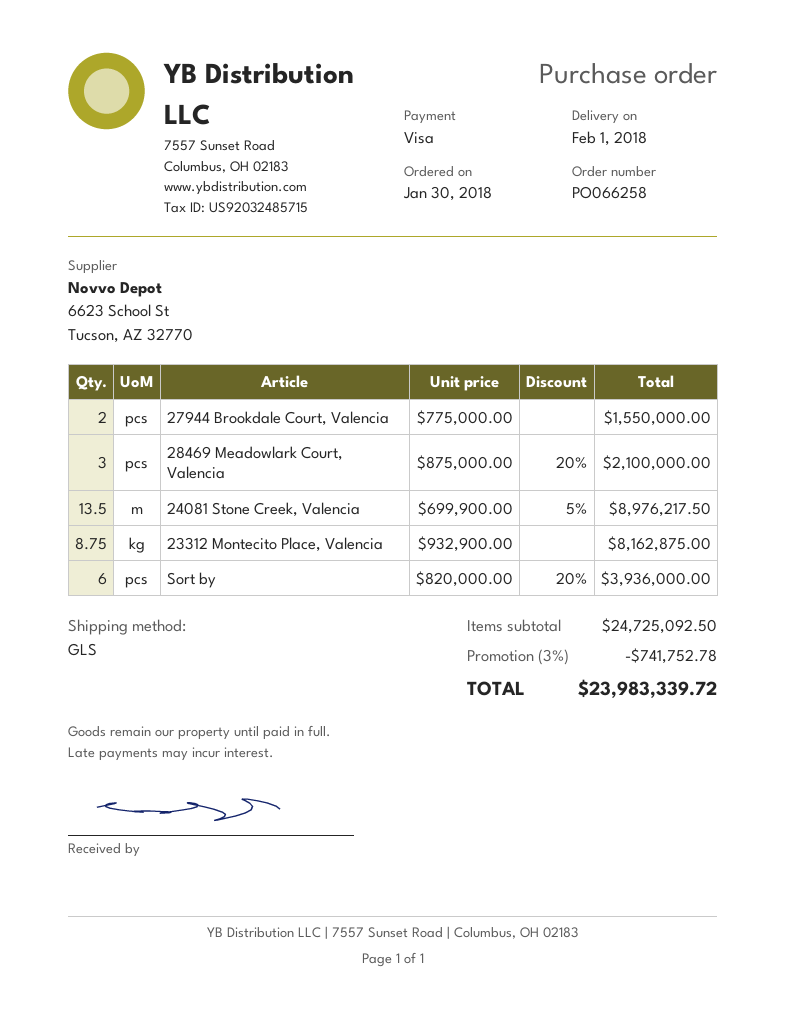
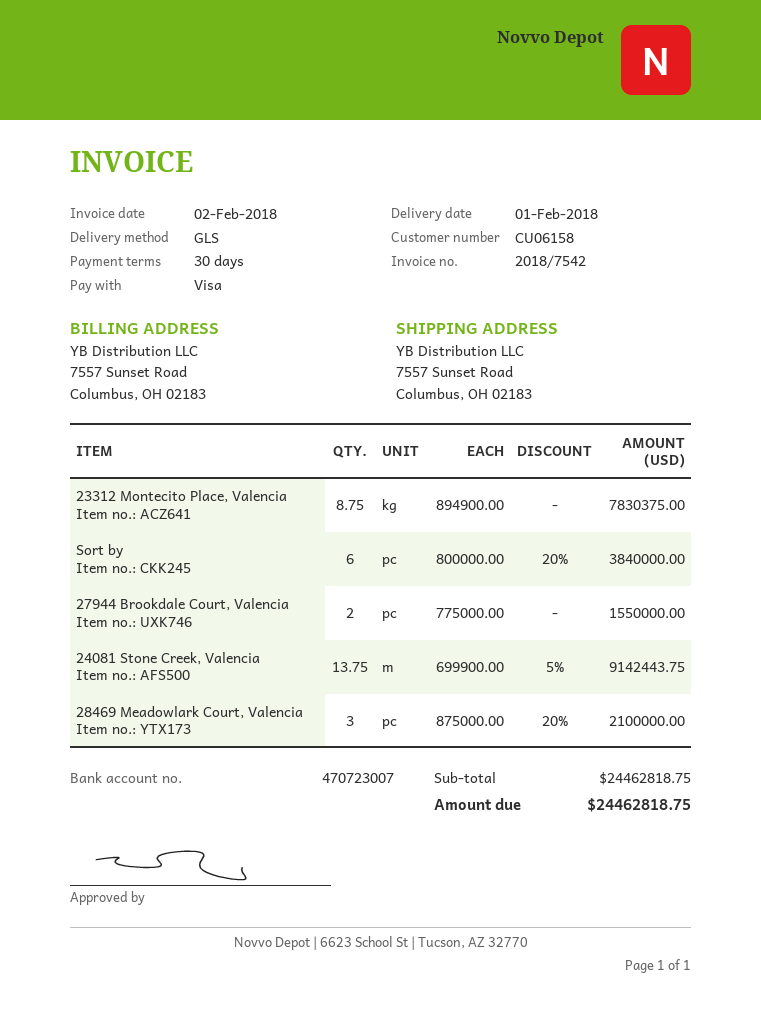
24081 Stone Creek, Valencia: 13.5 x 699900.00 - 5% = 8976217.50 -> 13.75 x 699900.00 - 5% = 9142443.75
23312 Montecito Place, Valencia: 8.75 x 932900.00 = 8162875.00 -> 8.75 x 894900.00 = 7830375.00
Sort by: 6 x 820000.00 - 20% = 3936000.00 -> 6 x 800000.00 - 20% = 3840000.00
subtotal: 24725092.50 -> 24462818.75
discount: 3% = 741752.78 -> none
total: 23983339.72 -> 24462818.75

